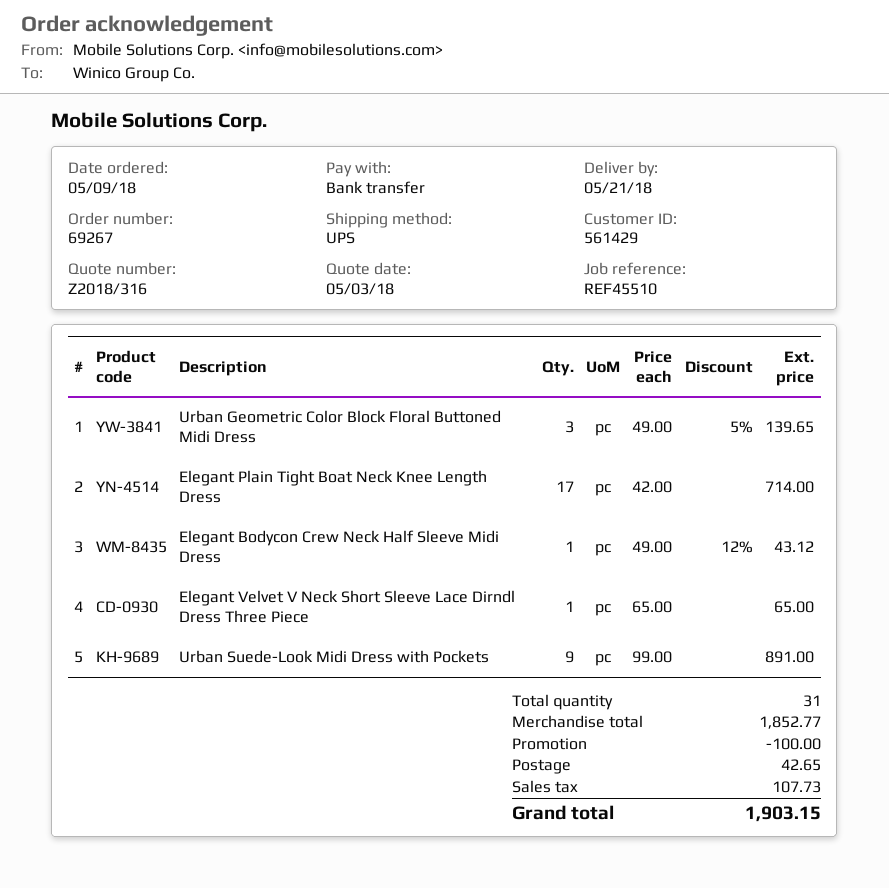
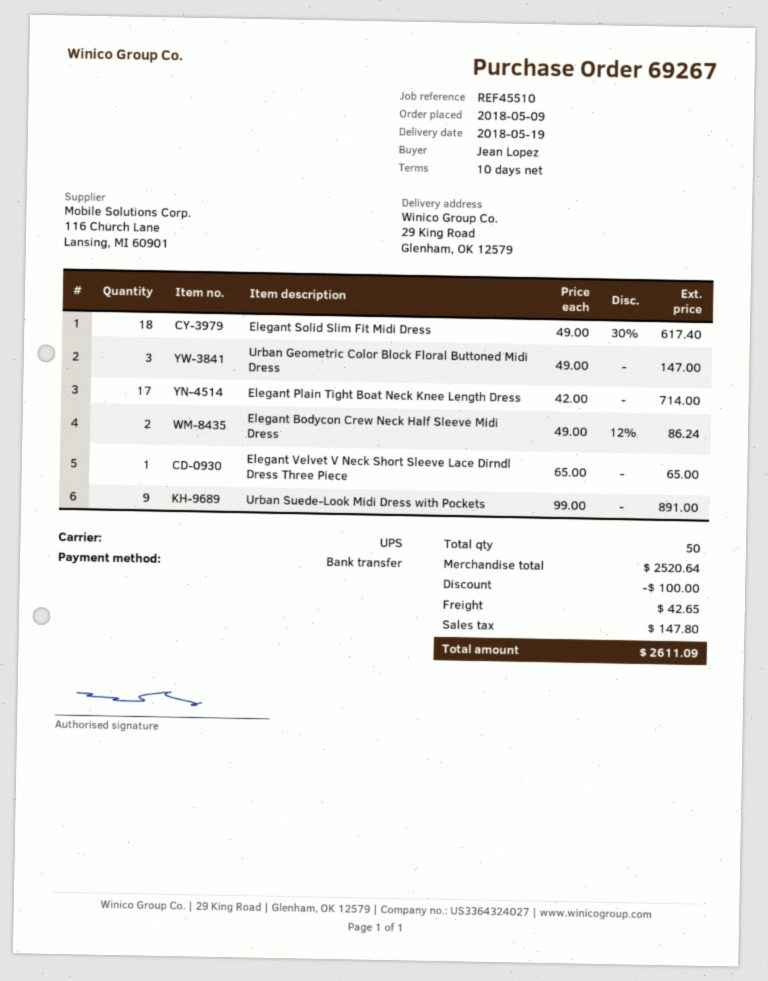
delivery date: 2018-05-21 -> 2018-05-19
Urban Geometric Color Block Floral Buttoned Midi Dress: 3 x 49.00 - 5% = 139.65 -> 3 x 49.00 = 147.00
Elegant Bodycon Crew Neck Half Sleeve Midi Dress: 1 x 49.00 - 12% = 43.12 -> 2 x 49.00 - 12% = 86.24
Elegant Solid Slim Fit Midi Dress: none -> 18 x 49.00 - 30% = 617.40
total quantity: 31 -> 50
subtotal: 1852.77 -> 2520.64
tax: 107.73 -> 147.80
total: 1903.15 -> 2611.09

